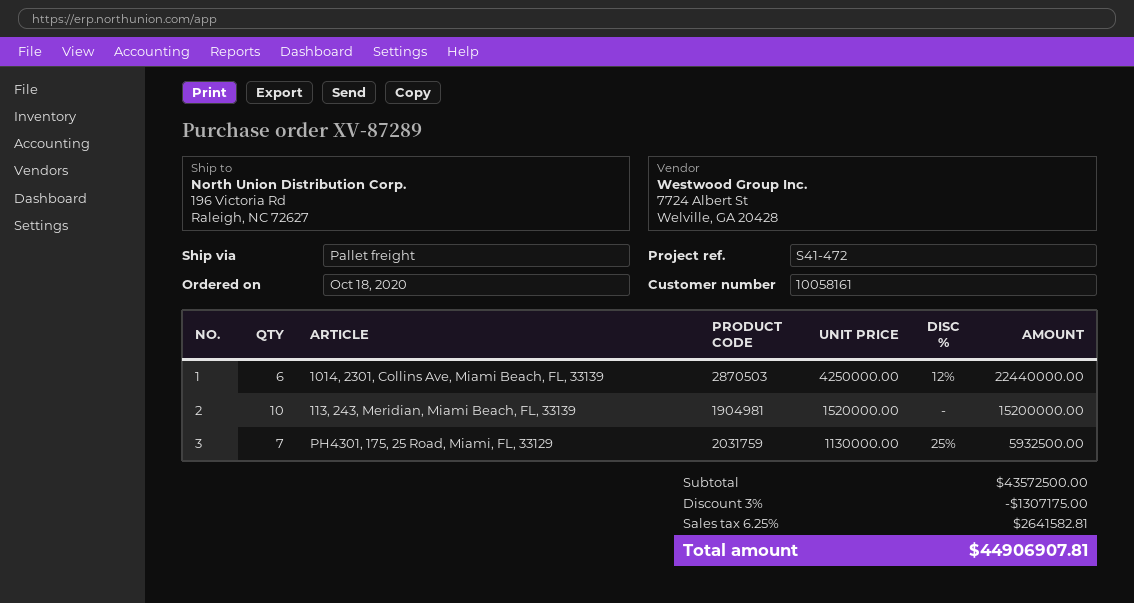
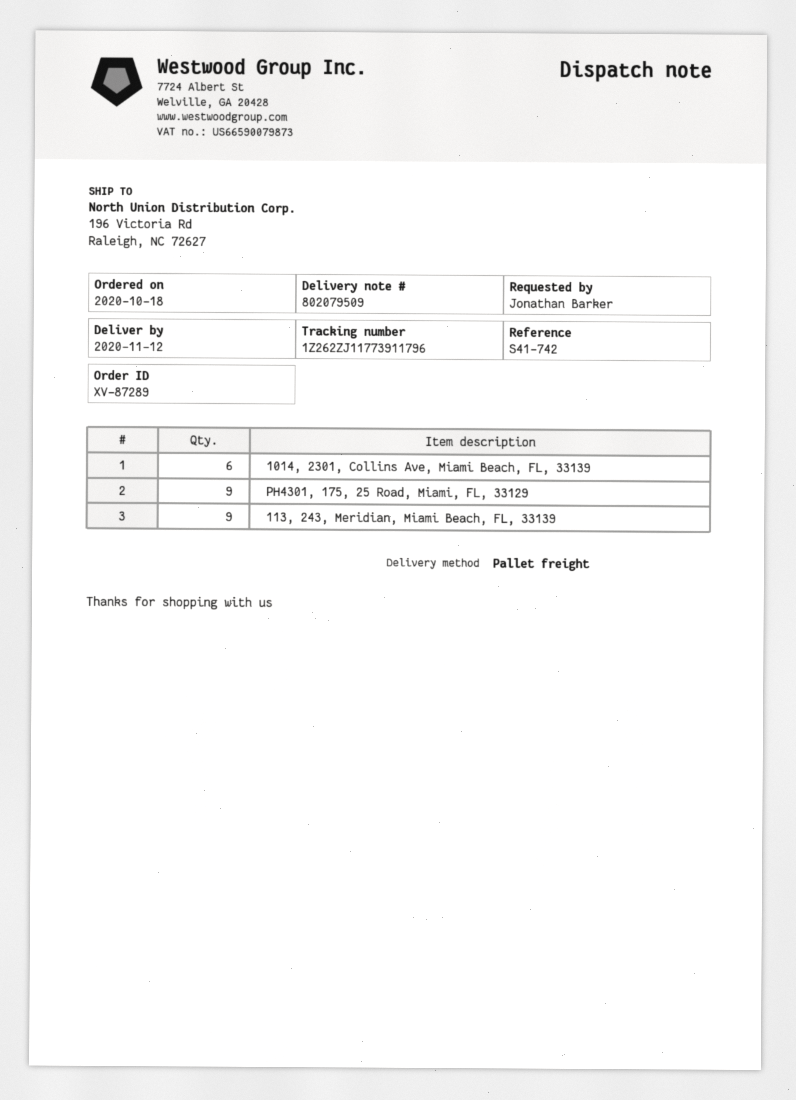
reference: S41-472 -> S41-742
113, 243, Meridian, Miami Beach, FL, 33139: 10 -> 9
PH4301, 175, 25 Road, Miami, FL, 33129: 7 -> 9

